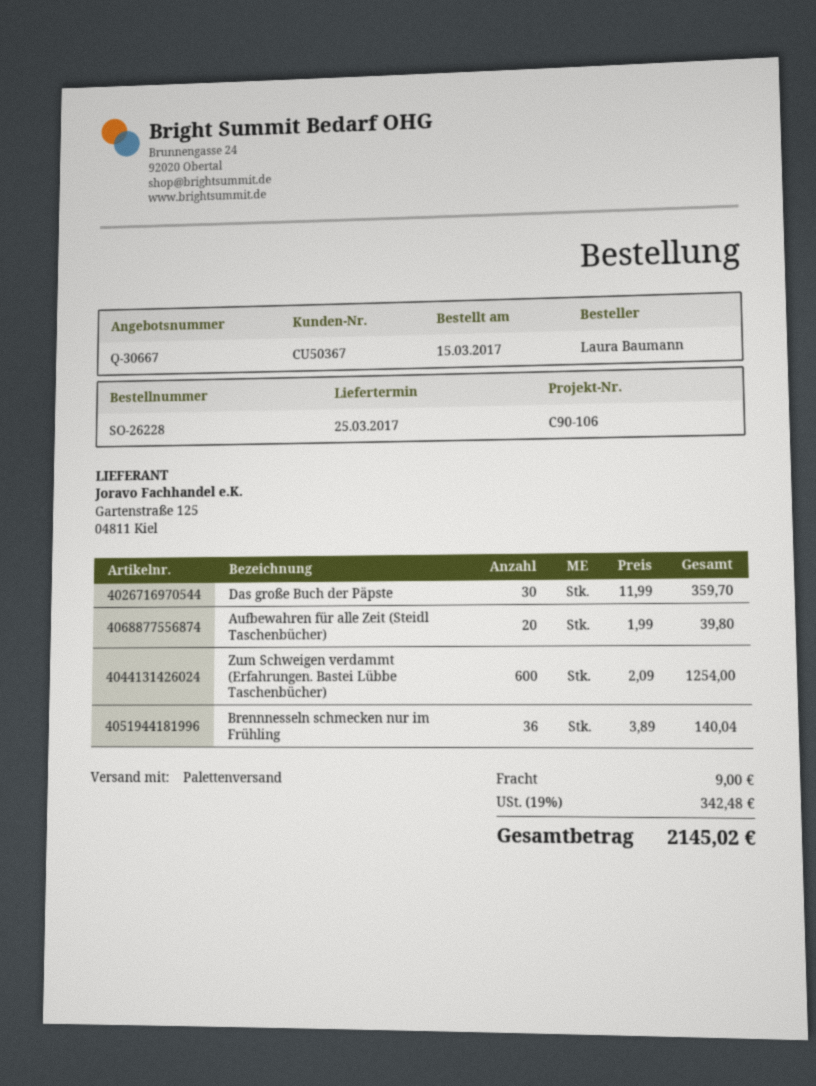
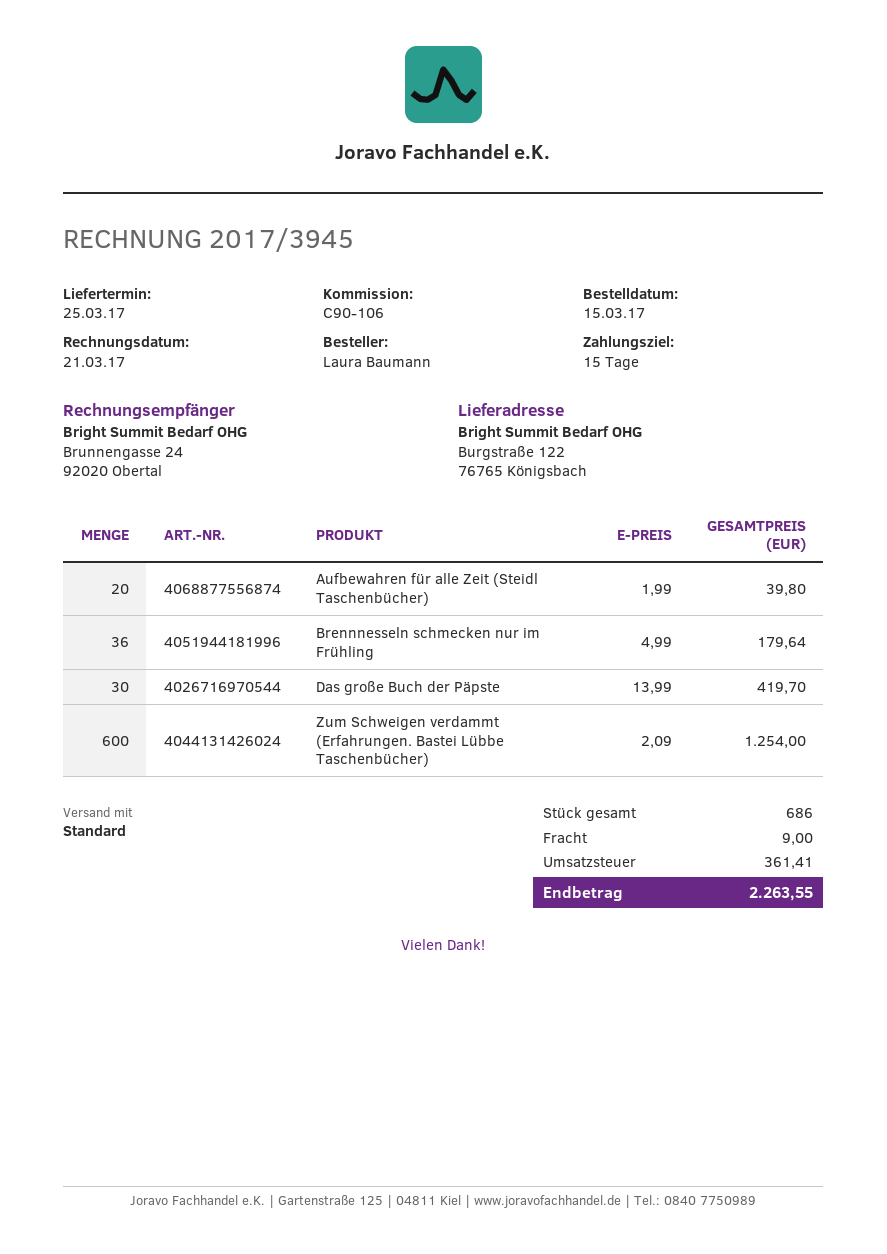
shipping method: pallet freight -> standard
Das große Buch der Päpste: 30 x 11.99 = 359.70 -> 30 x 13.99 = 419.70
Brennnesseln schmecken nur im Frühling: 36 x 3.89 = 140.04 -> 36 x 4.99 = 179.64
tax: 342.48 -> 361.41
total: 2145.02 -> 2263.55

